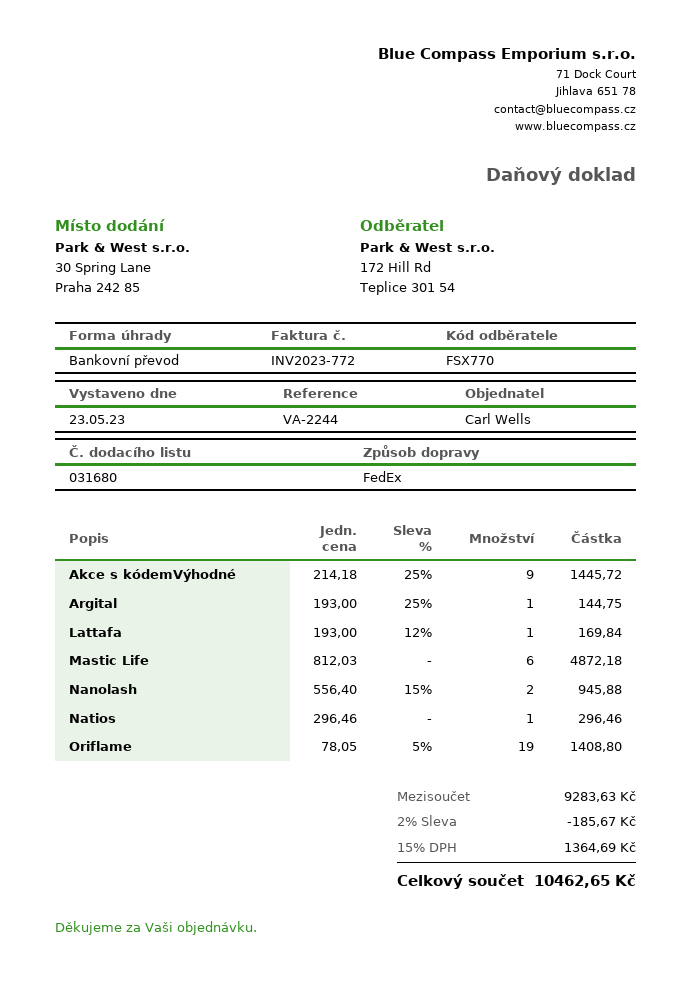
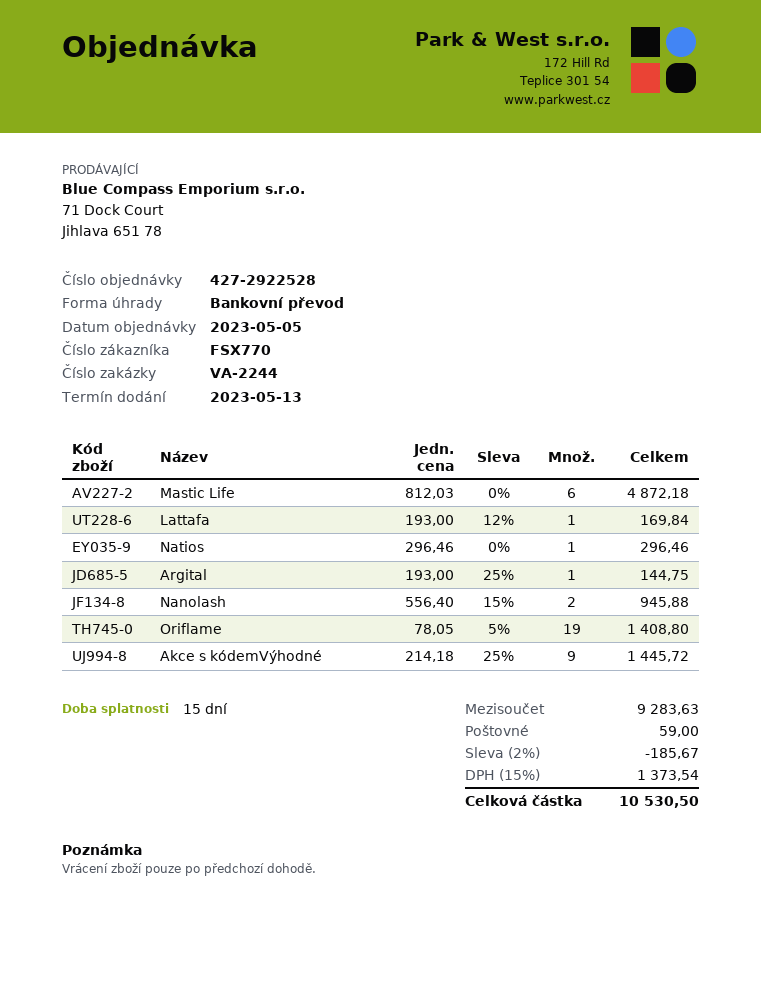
shipping: none -> 59.00
tax: 15% = 1364.69 -> 15% = 1373.54
total: 10462.65 -> 10530.50

